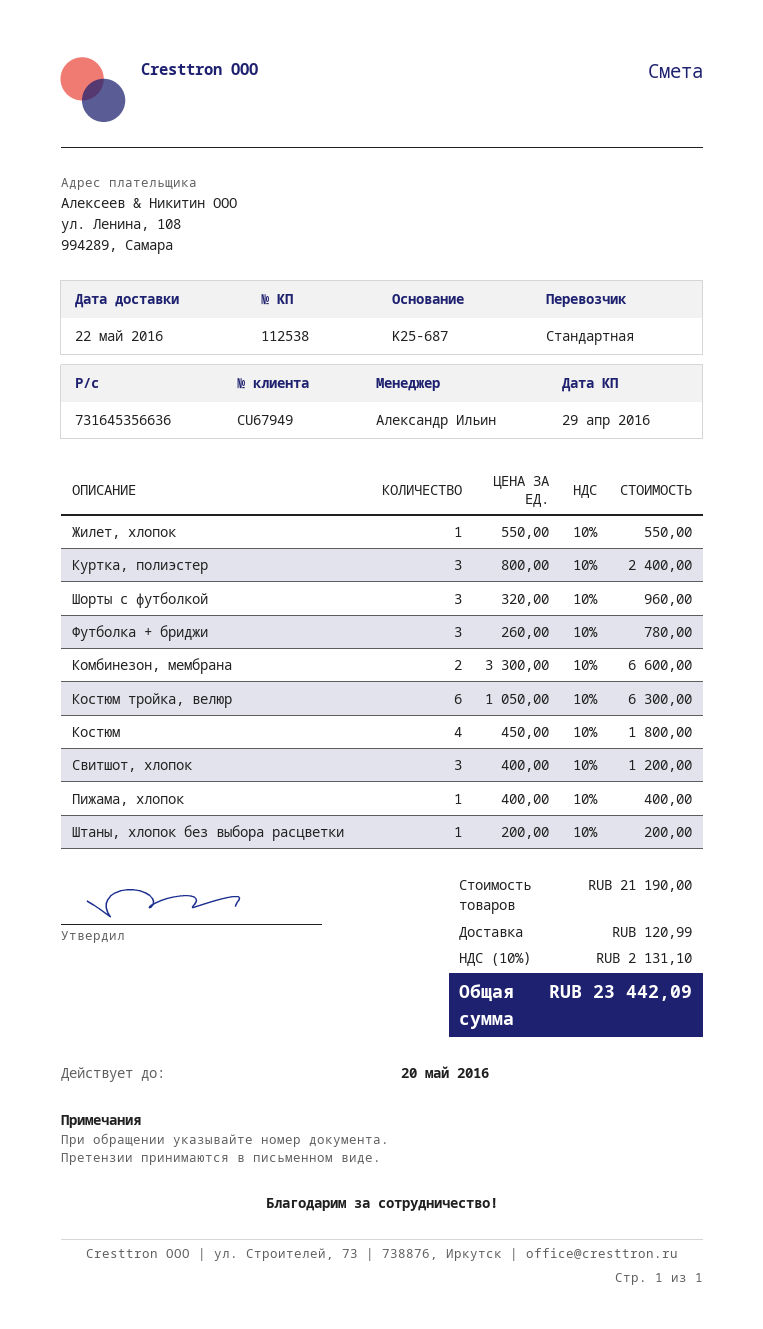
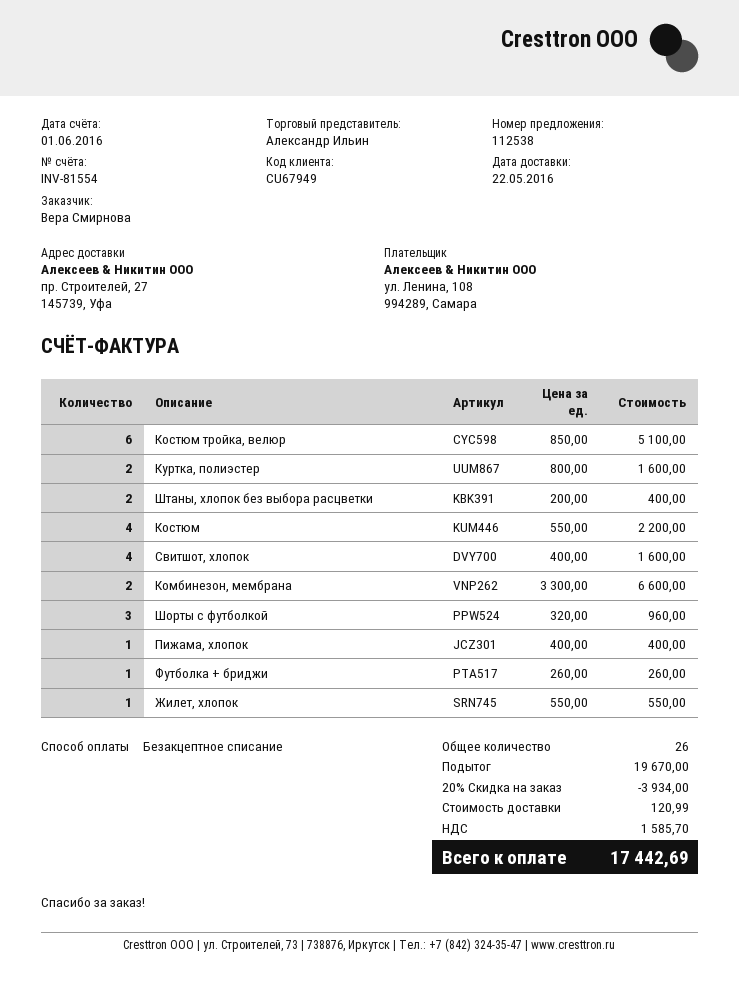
Куртка, полиэстер: 3 x 800.00 = 2400.00 -> 2 x 800.00 = 1600.00
Футболка + бриджи: 3 x 260.00 = 780.00 -> 1 x 260.00 = 260.00
Костюм тройка, велюр: 6 x 1050.00 = 6300.00 -> 6 x 850.00 = 5100.00
Костюм: 4 x 450.00 = 1800.00 -> 4 x 550.00 = 2200.00
Свитшот, хлопок: 3 x 400.00 = 1200.00 -> 4 x 400.00 = 1600.00
Штаны, хлопок без выбора расцветки: 1 x 200.00 = 200.00 -> 2 x 200.00 = 400.00
subtotal: 21190.00 -> 19670.00
discount: none -> 20% = 3934.00
tax: 2131.10 -> 1585.70
total: 23442.09 -> 17442.69

